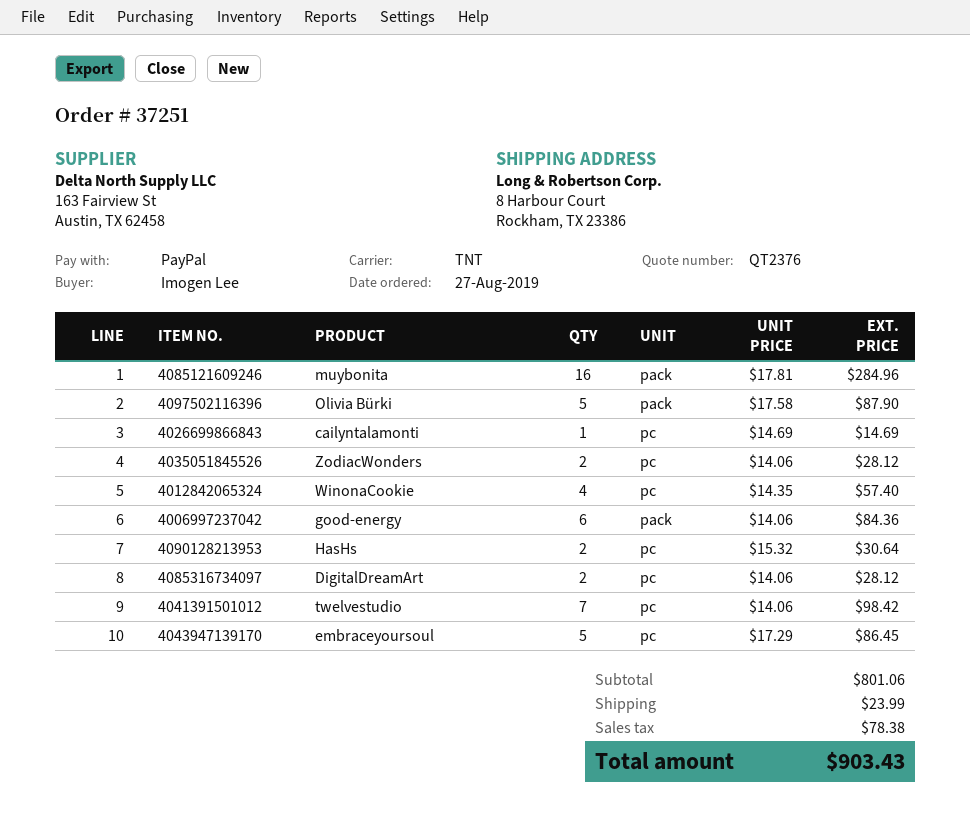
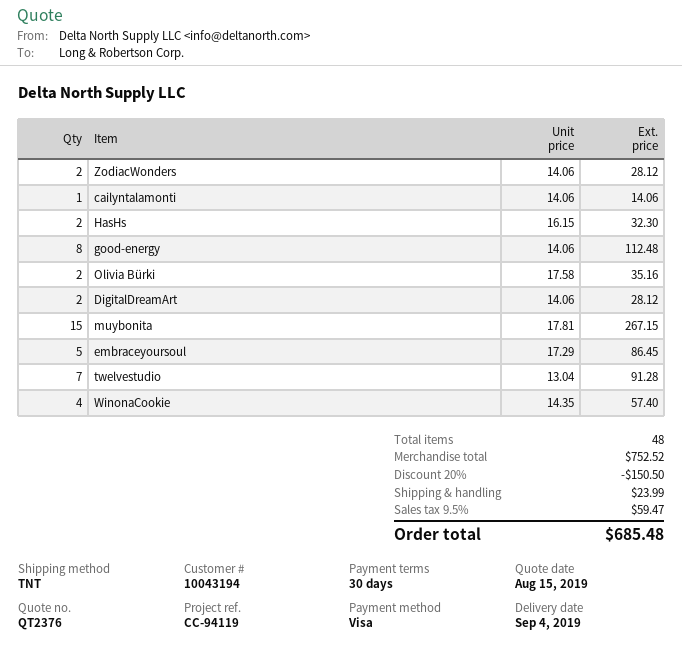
payment method: PayPal -> Visa
muybonita: 16 x 17.81 = 284.96 -> 15 x 17.81 = 267.15
Olivia Bürki: 5 x 17.58 = 87.90 -> 2 x 17.58 = 35.16
cailyntalamonti: 1 x 14.69 = 14.69 -> 1 x 14.06 = 14.06
good-energy: 6 x 14.06 = 84.36 -> 8 x 14.06 = 112.48
HasHs: 2 x 15.32 = 30.64 -> 2 x 16.15 = 32.30
twelvestudio: 7 x 14.06 = 98.42 -> 7 x 13.04 = 91.28
subtotal: 801.06 -> 752.52
discount: none -> 20% = 150.50
tax: 78.38 -> 59.47
total: 903.43 -> 685.48

